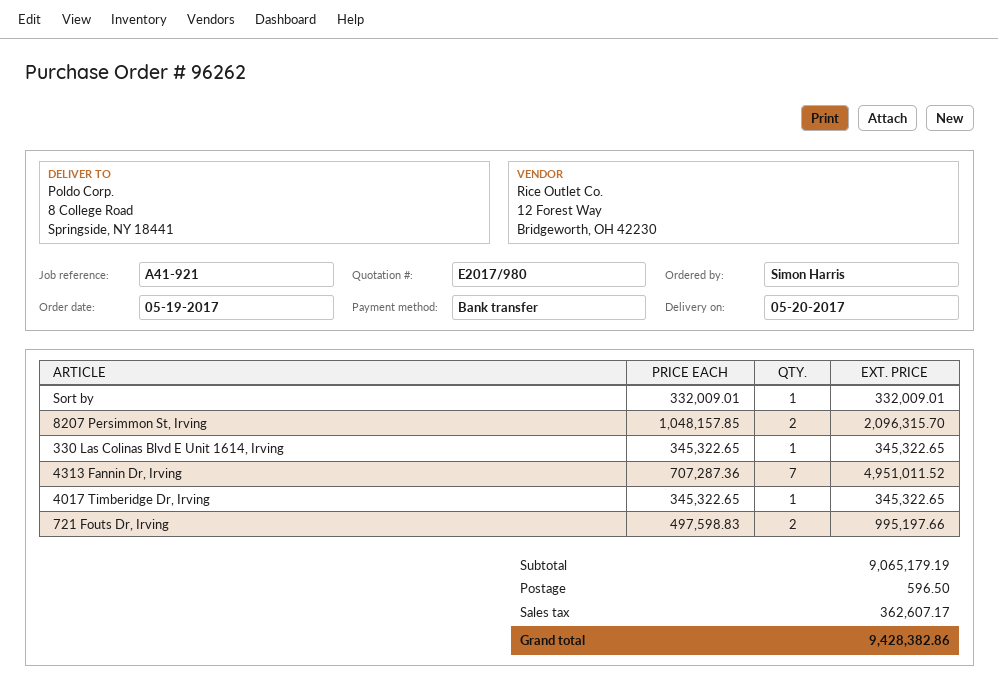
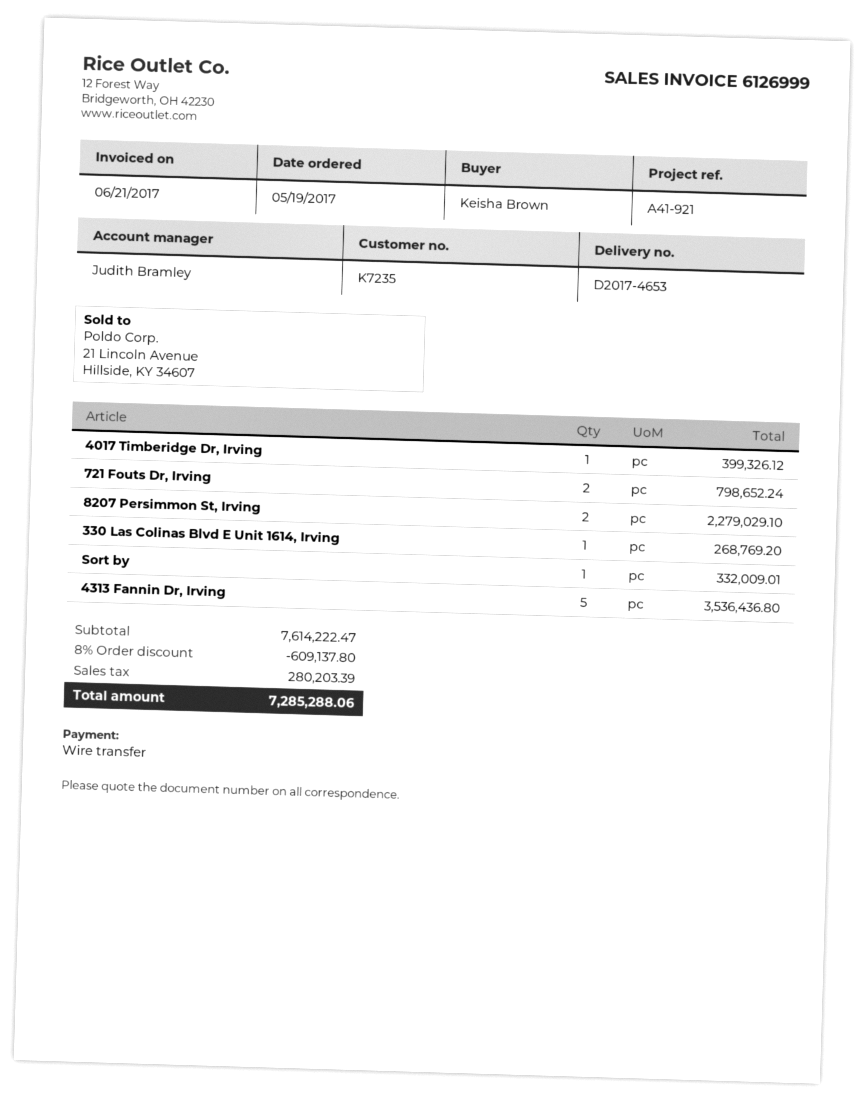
ordered by: Simon Harris -> Keisha Brown
8207 Persimmon St, Irving: 2 for 2096315.70 -> 2 for 2279029.10
330 Las Colinas Blvd E Unit 1614, Irving: 1 for 345322.65 -> 1 for 268769.20
4313 Fannin Dr, Irving: 7 for 4951011.52 -> 5 for 3536436.80
4017 Timberidge Dr, Irving: 1 for 345322.65 -> 1 for 399326.12
721 Fouts Dr, Irving: 2 for 995197.66 -> 2 for 798652.24
subtotal: 9065179.19 -> 7614222.47
discount: none -> 8% = 609137.80
shipping: 596.50 -> none
tax: 362607.17 -> 280203.39
total: 9428382.86 -> 7285288.06

